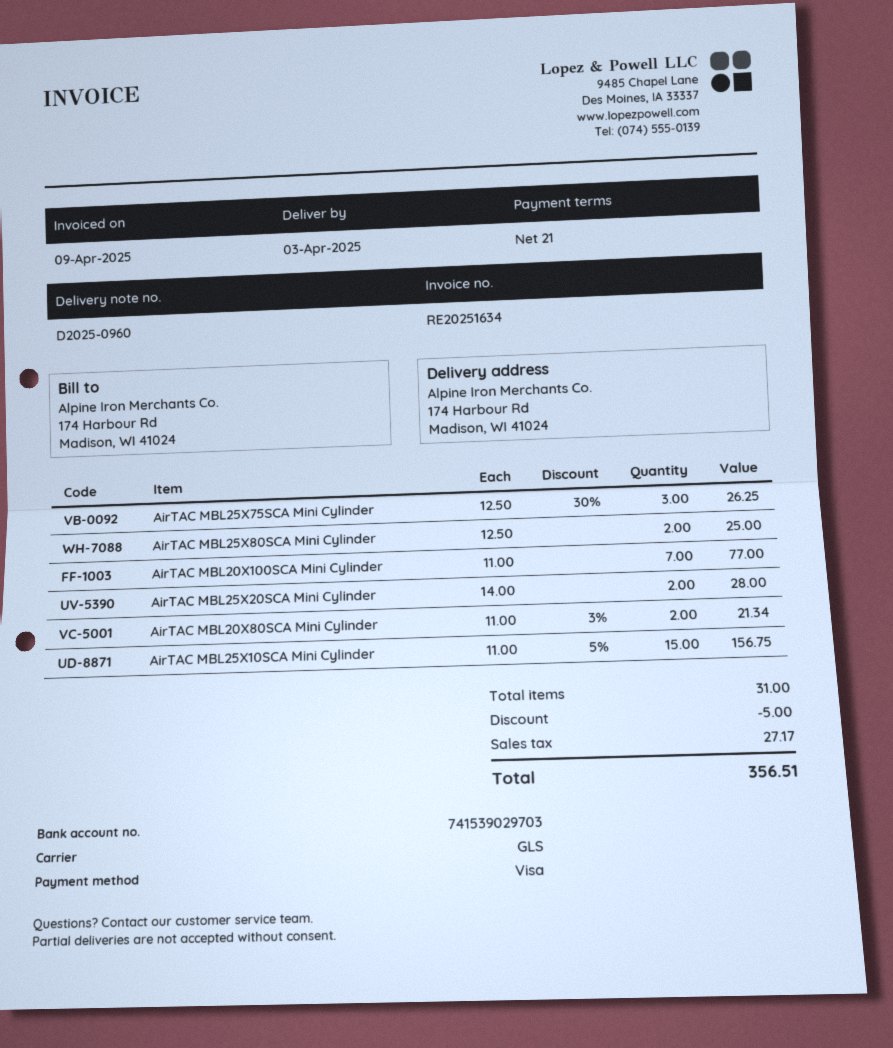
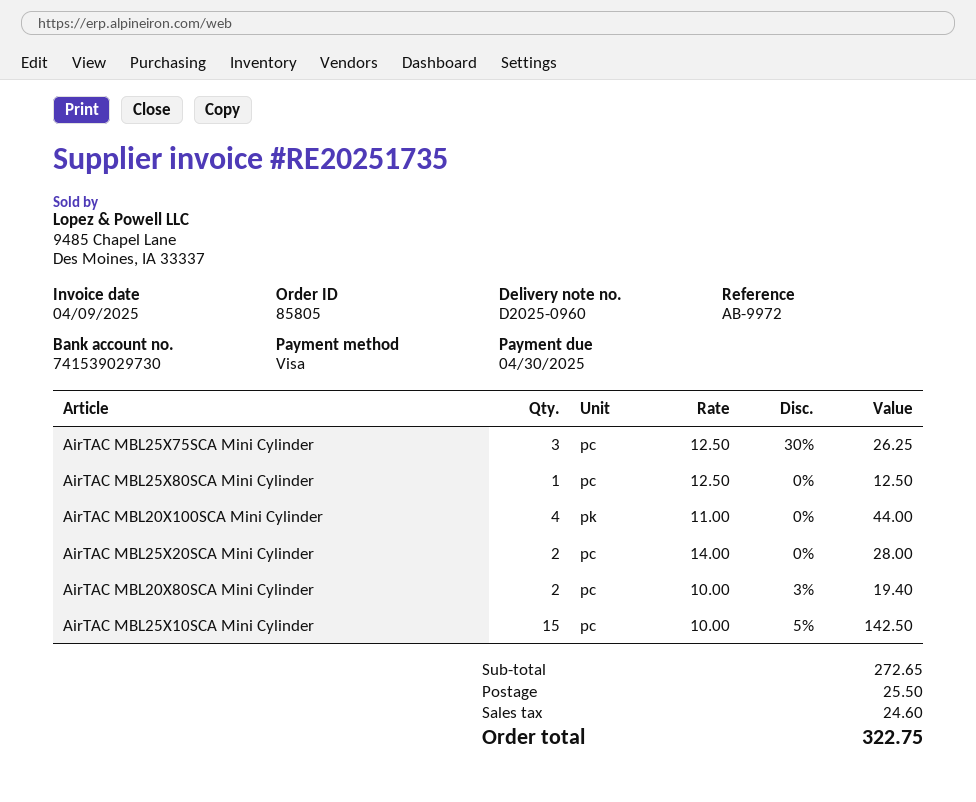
invoice number: RE20251634 -> RE20251735
bank account: 741539029703 -> 741539029730
AirTAC MBL25X80SCA Mini Cylinder: 2 x 12.50 = 25.00 -> 1 x 12.50 = 12.50
AirTAC MBL20X100SCA Mini Cylinder: 7 x 11.00 = 77.00 -> 4 x 11.00 = 44.00
AirTAC MBL20X80SCA Mini Cylinder: 2 x 11.00 - 3% = 21.34 -> 2 x 10.00 - 3% = 19.40
AirTAC MBL25X10SCA Mini Cylinder: 15 x 11.00 - 5% = 156.75 -> 15 x 10.00 - 5% = 142.50
discount: 5.00 -> none
shipping: none -> 25.50
tax: 27.17 -> 24.60
total: 356.51 -> 322.75

